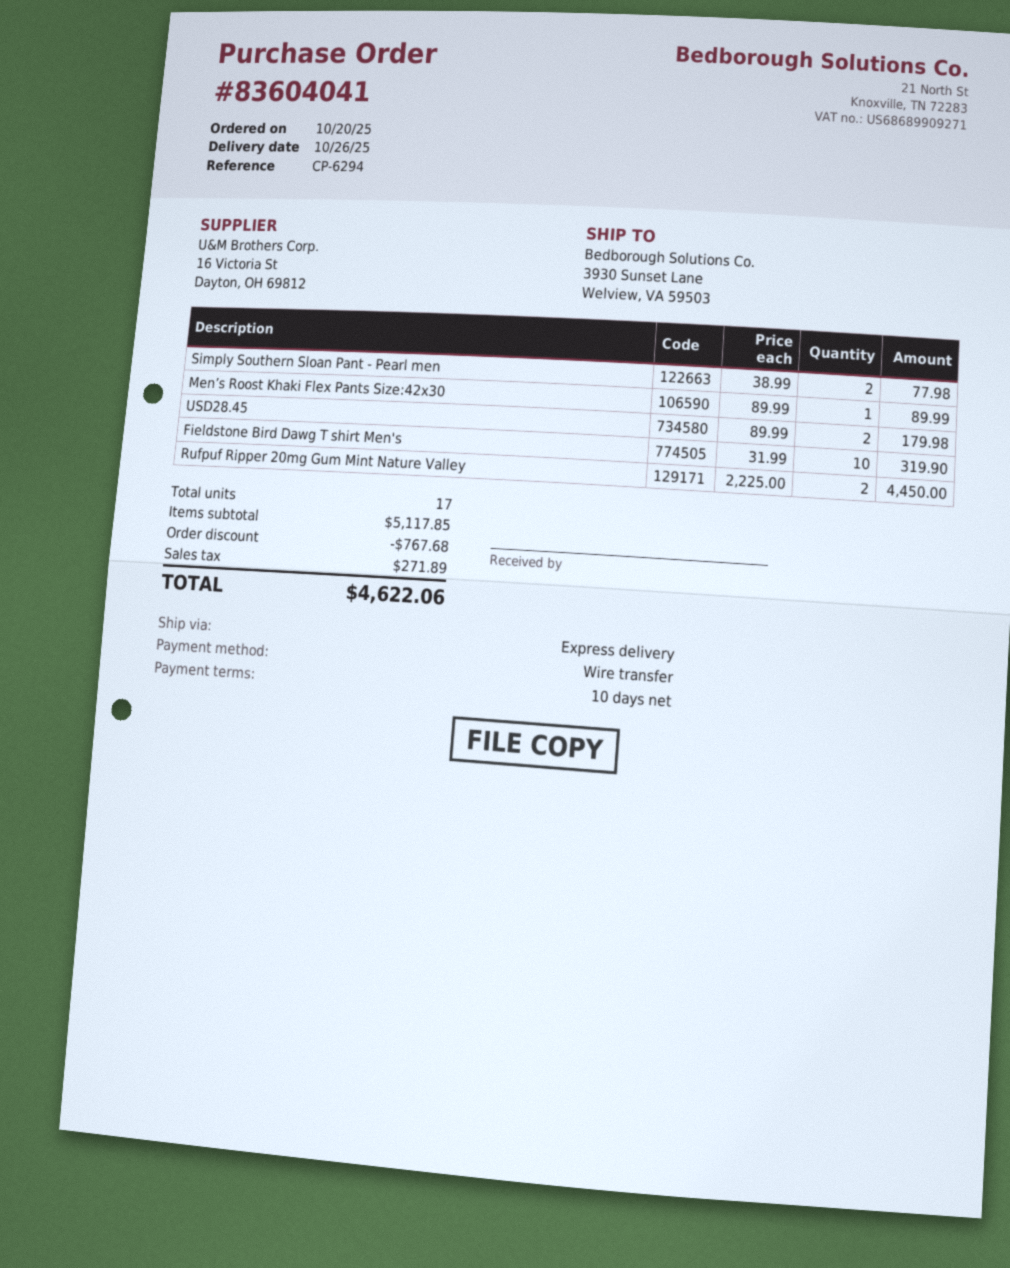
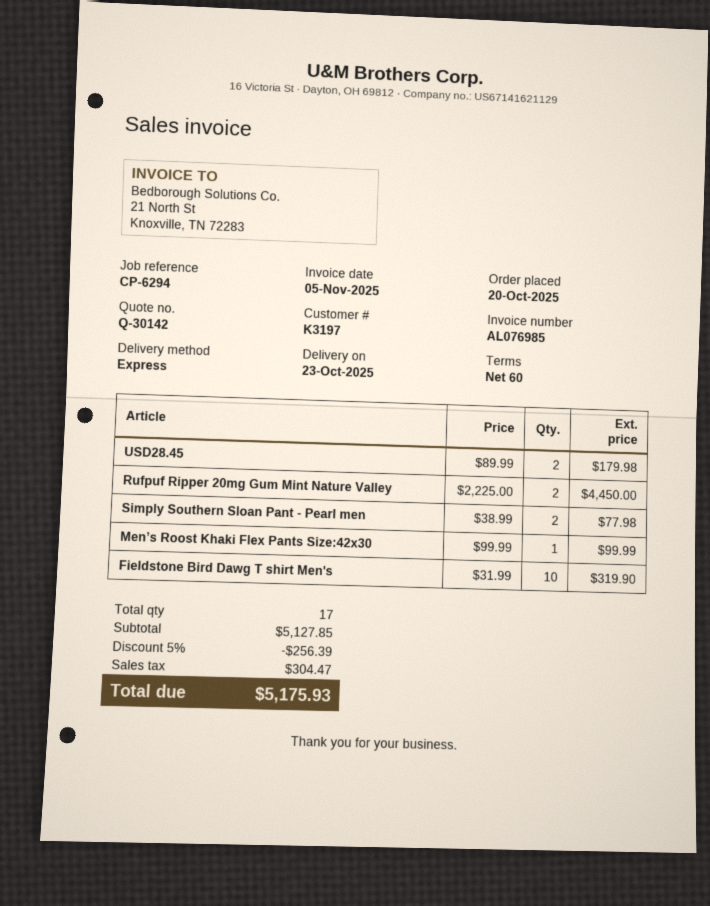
delivery date: 2025-10-26 -> 2025-10-23
payment terms: 10 days -> 60 days
Men’s Roost Khaki Flex Pants Size:42x30: 1 x 89.99 = 89.99 -> 1 x 99.99 = 99.99
subtotal: 5117.85 -> 5127.85
discount: 767.68 -> 256.39
tax: 271.89 -> 304.47
total: 4622.06 -> 5175.93

